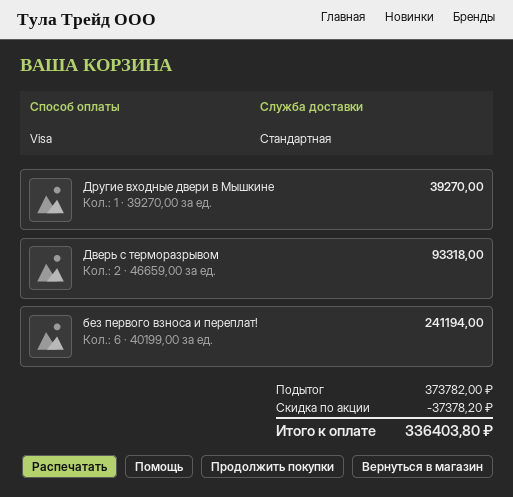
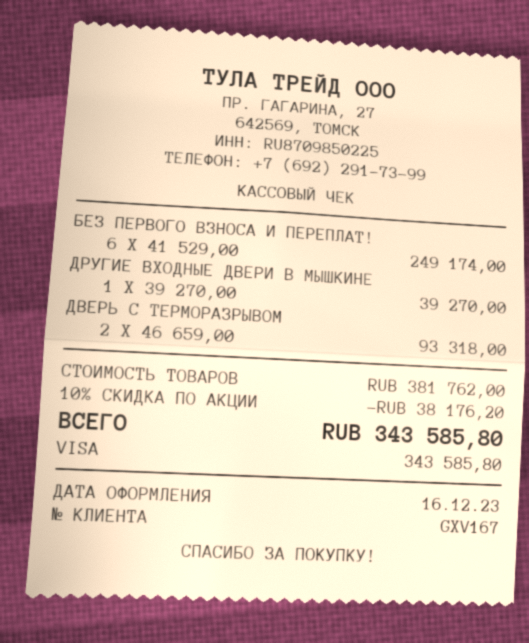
без первого взноса и переплат!: 6 x 40199.00 = 241194.00 -> 6 x 41529.00 = 249174.00
subtotal: 373782.00 -> 381762.00
discount: 37378.20 -> 38176.20
total: 336403.80 -> 343585.80

